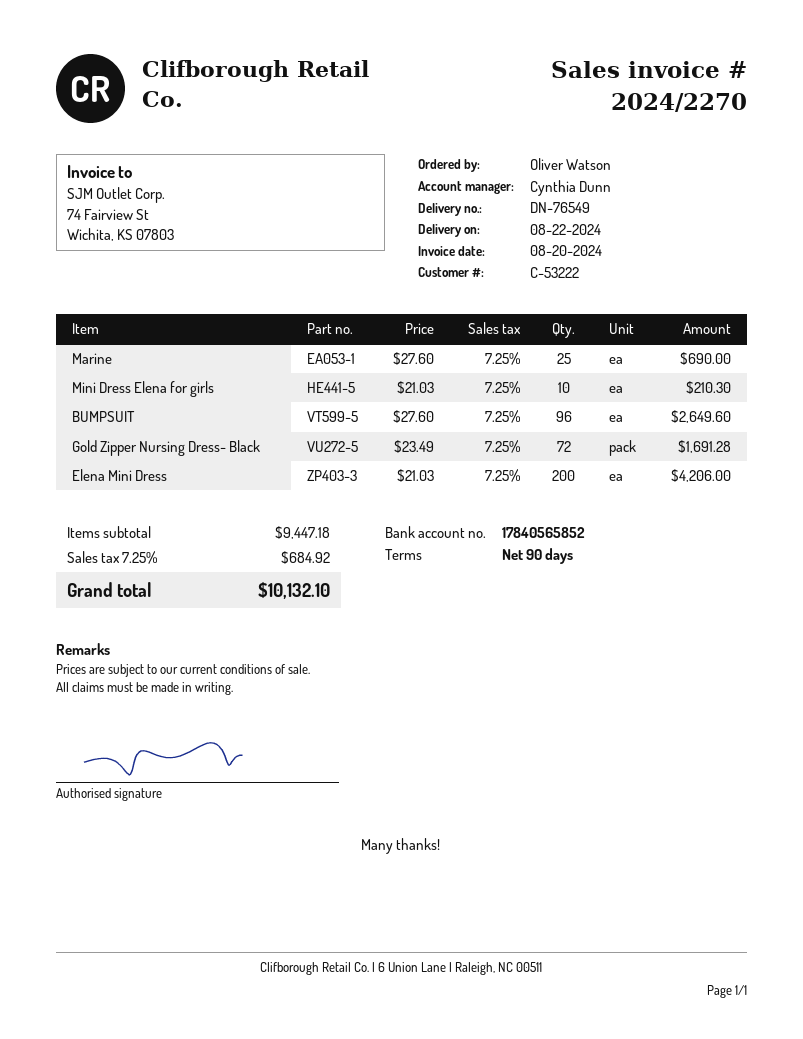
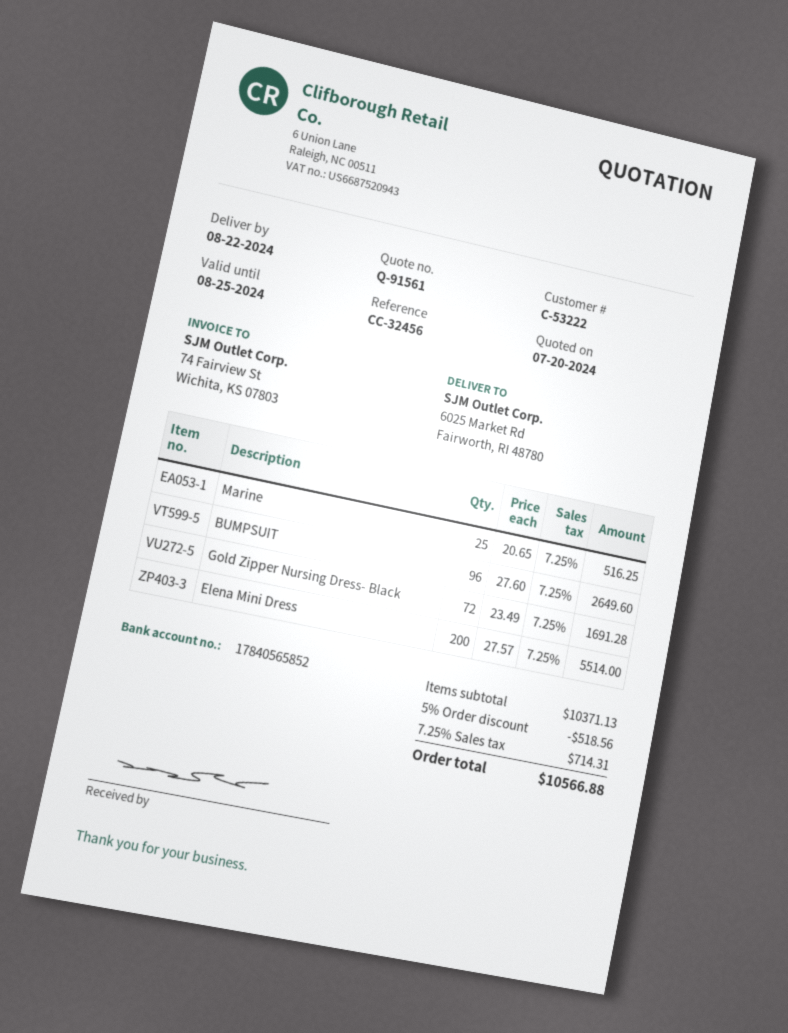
Marine: 25 x 27.60 = 690.00 -> 25 x 20.65 = 516.25
Mini Dress Elena for girls: 10 x 21.03 = 210.30 -> none
Elena Mini Dress: 200 x 21.03 = 4206.00 -> 200 x 27.57 = 5514.00
subtotal: 9447.18 -> 10371.13
discount: none -> 5% = 518.56
tax: 7.25% = 684.92 -> 7.25% = 714.31
total: 10132.10 -> 10566.88

